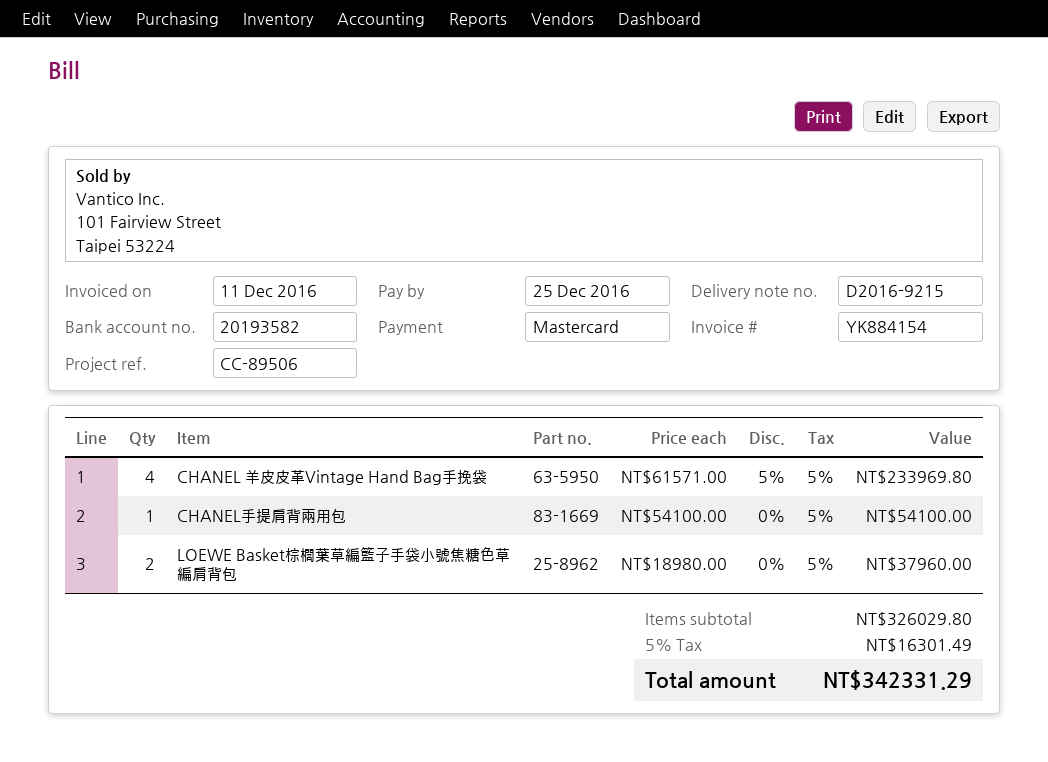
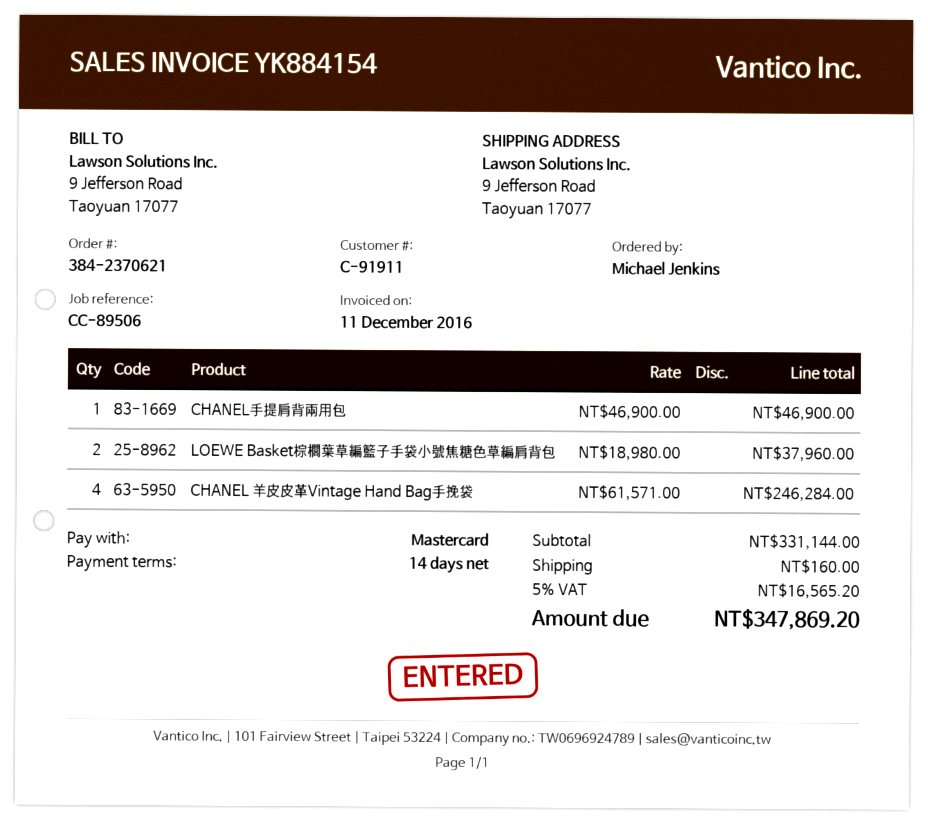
CHANEL 羊皮皮革Vintage Hand Bag手挽袋: 4 x 61571.00 - 5% = 233969.80 -> 4 x 61571.00 = 246284.00
CHANEL手提肩背兩用包: 1 x 54100.00 = 54100.00 -> 1 x 46900.00 = 46900.00
subtotal: 326029.80 -> 331144.00
shipping: none -> 160.00
tax: 5% = 16301.49 -> 5% = 16565.20
total: 342331.29 -> 347869.20

